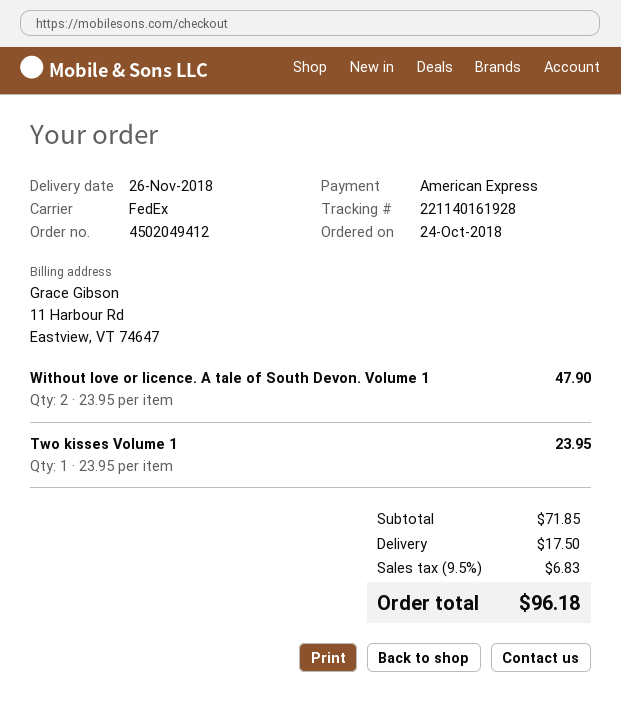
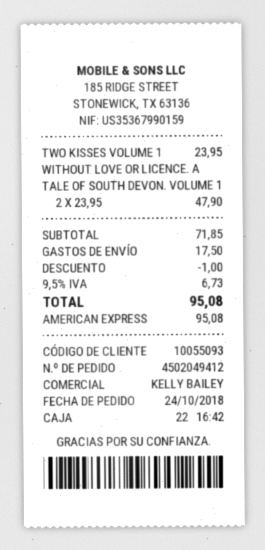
discount: none -> 1.00
tax: 9.5% = 6.83 -> 9.5% = 6.73
total: 96.18 -> 95.08

